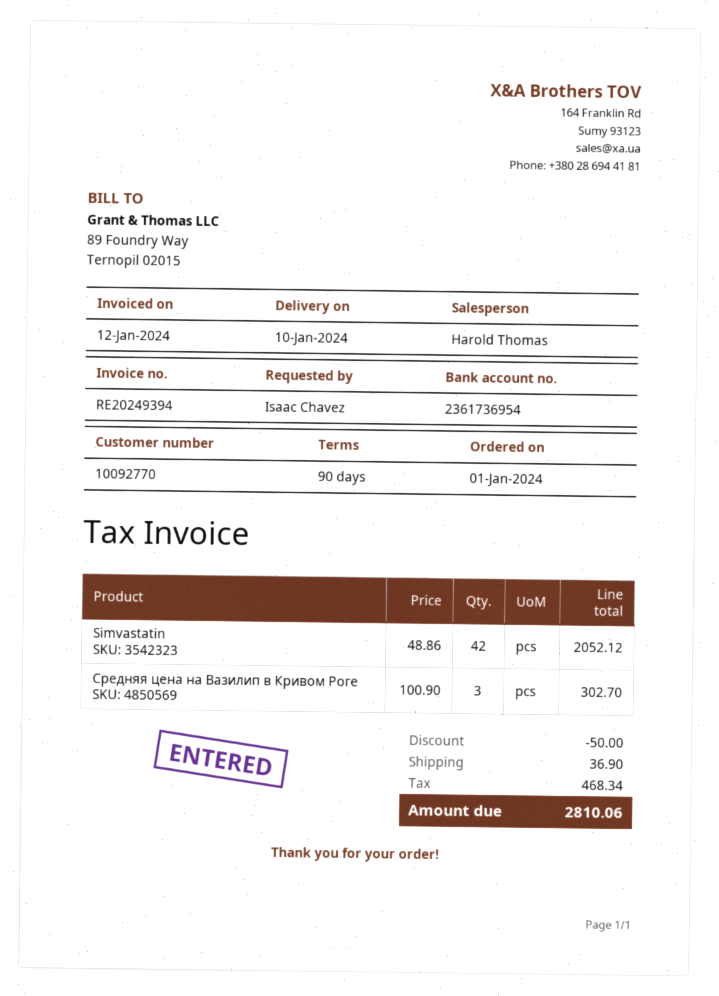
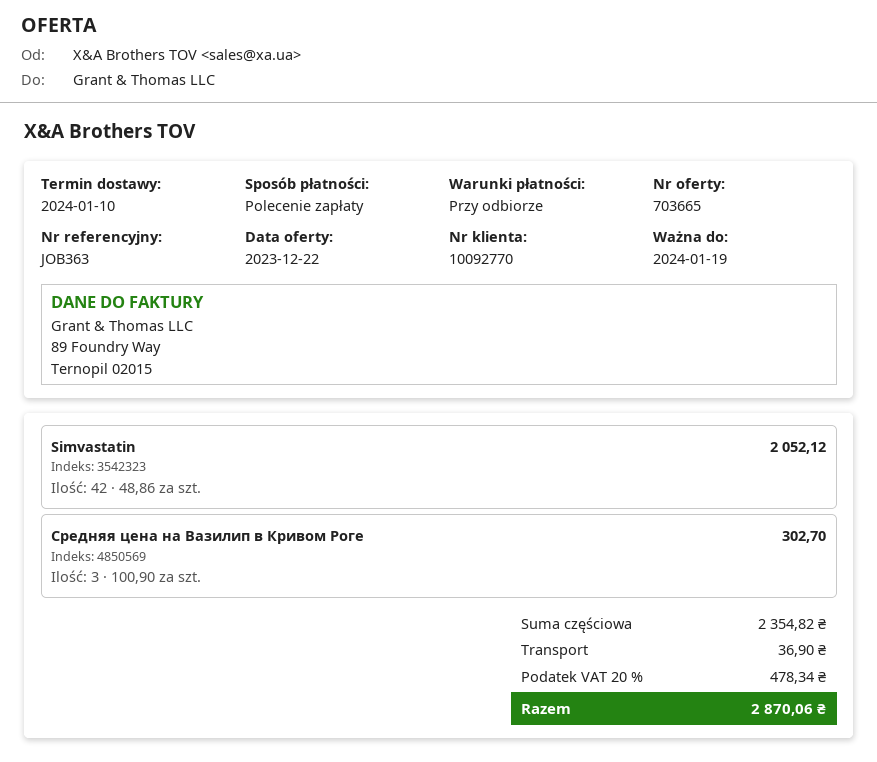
payment terms: 90 days -> on receipt
discount: 50.00 -> none
tax: 468.34 -> 478.34
total: 2810.06 -> 2870.06

